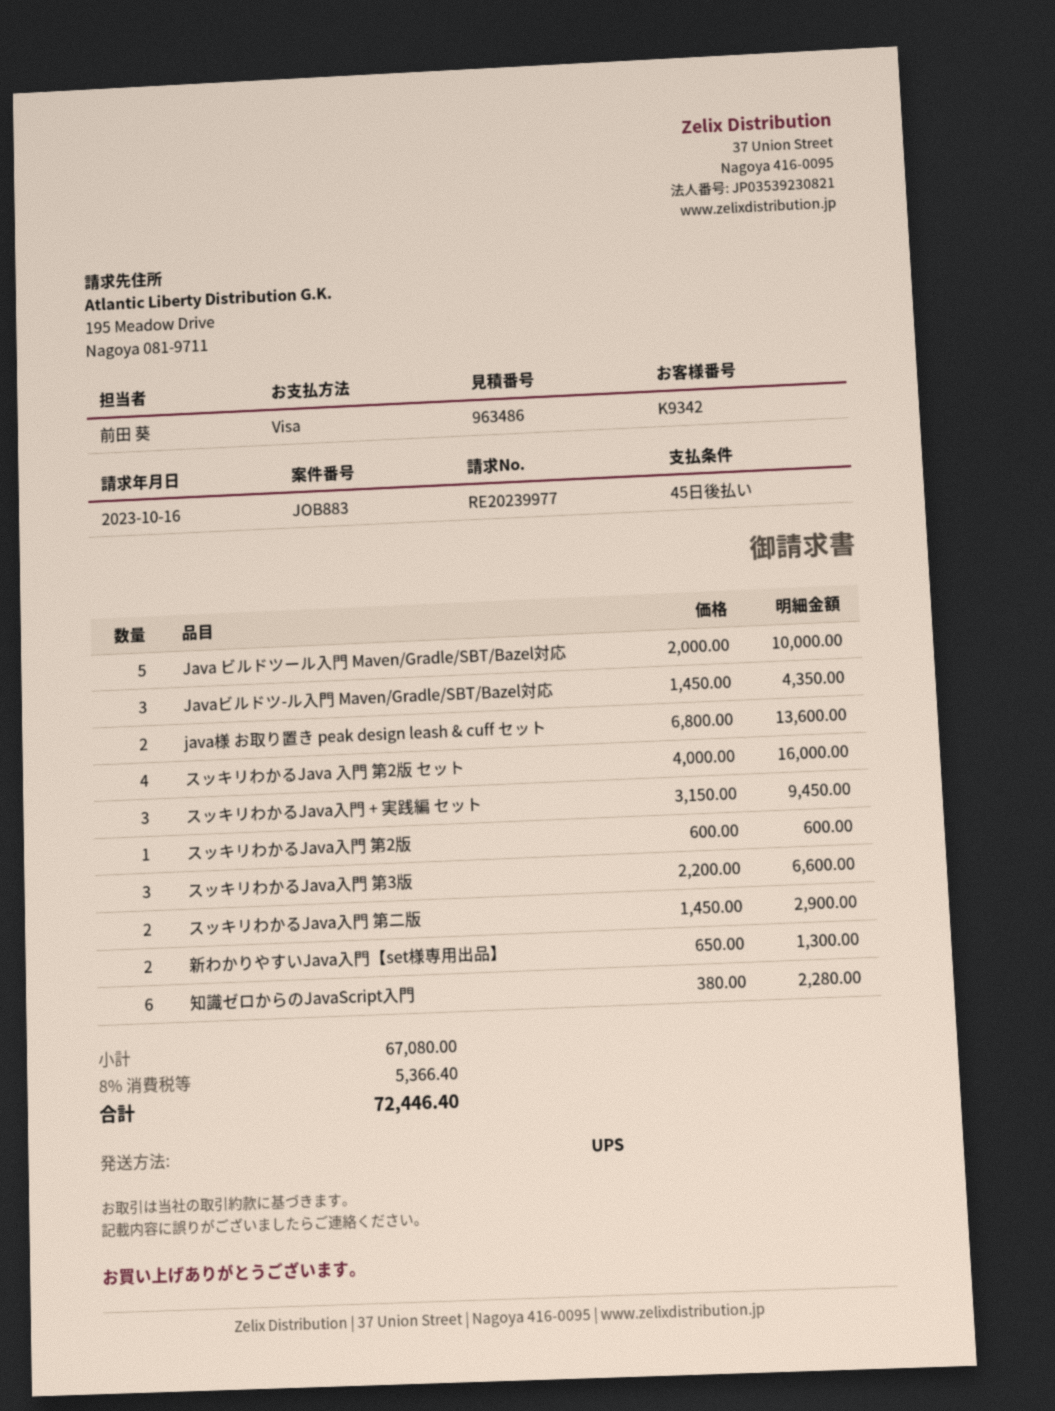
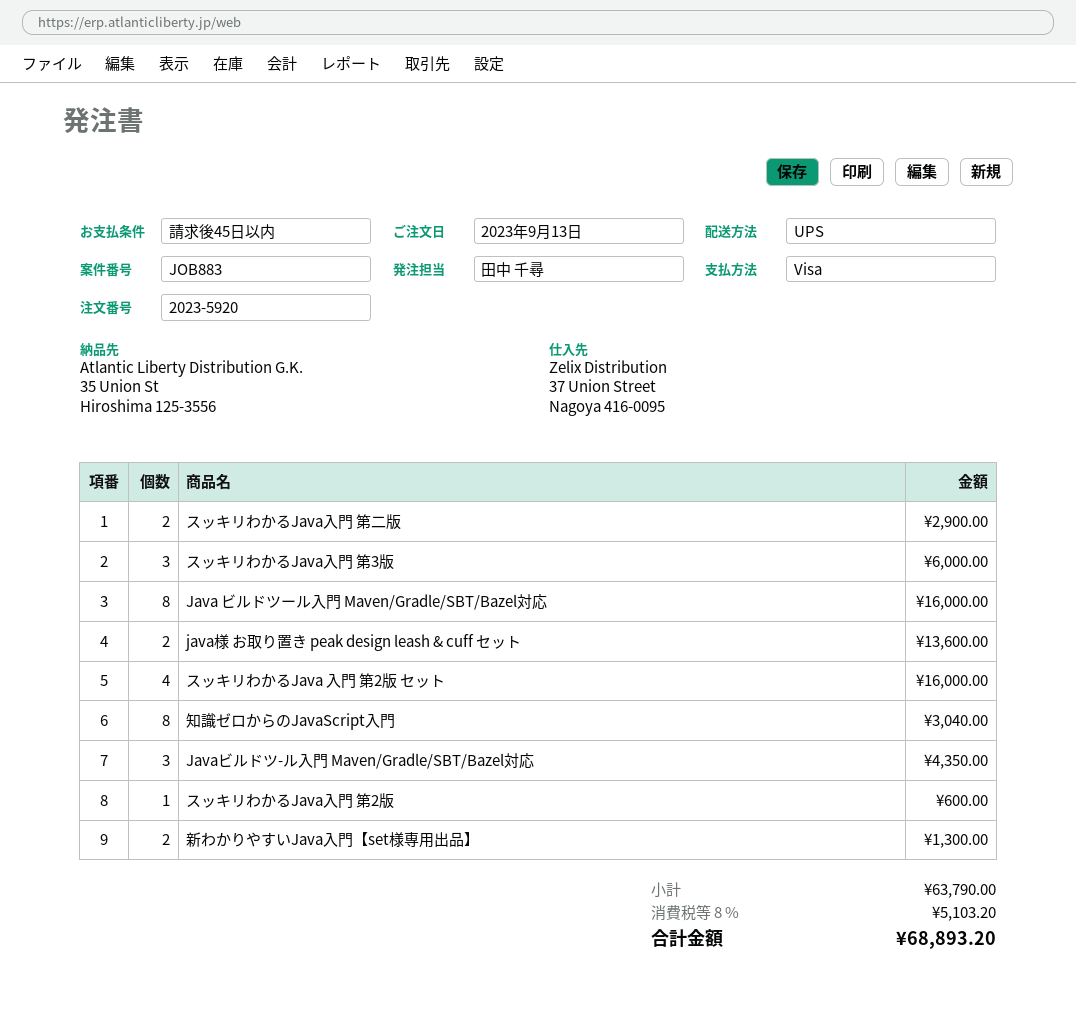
Java ビルドツール入門 Maven/Gradle/SBT/Bazel対応: 5 for 10000.00 -> 8 for 16000.00
スッキリわかるJava入門 + 実践編 セット: 3 for 9450.00 -> none
スッキリわかるJava入門 第3版: 3 for 6600.00 -> 3 for 6000.00
知識ゼロからのJavaScript入門: 6 for 2280.00 -> 8 for 3040.00
subtotal: 67080.00 -> 63790.00
tax: 8% = 5366.40 -> 8% = 5103.20
total: 72446.40 -> 68893.20

